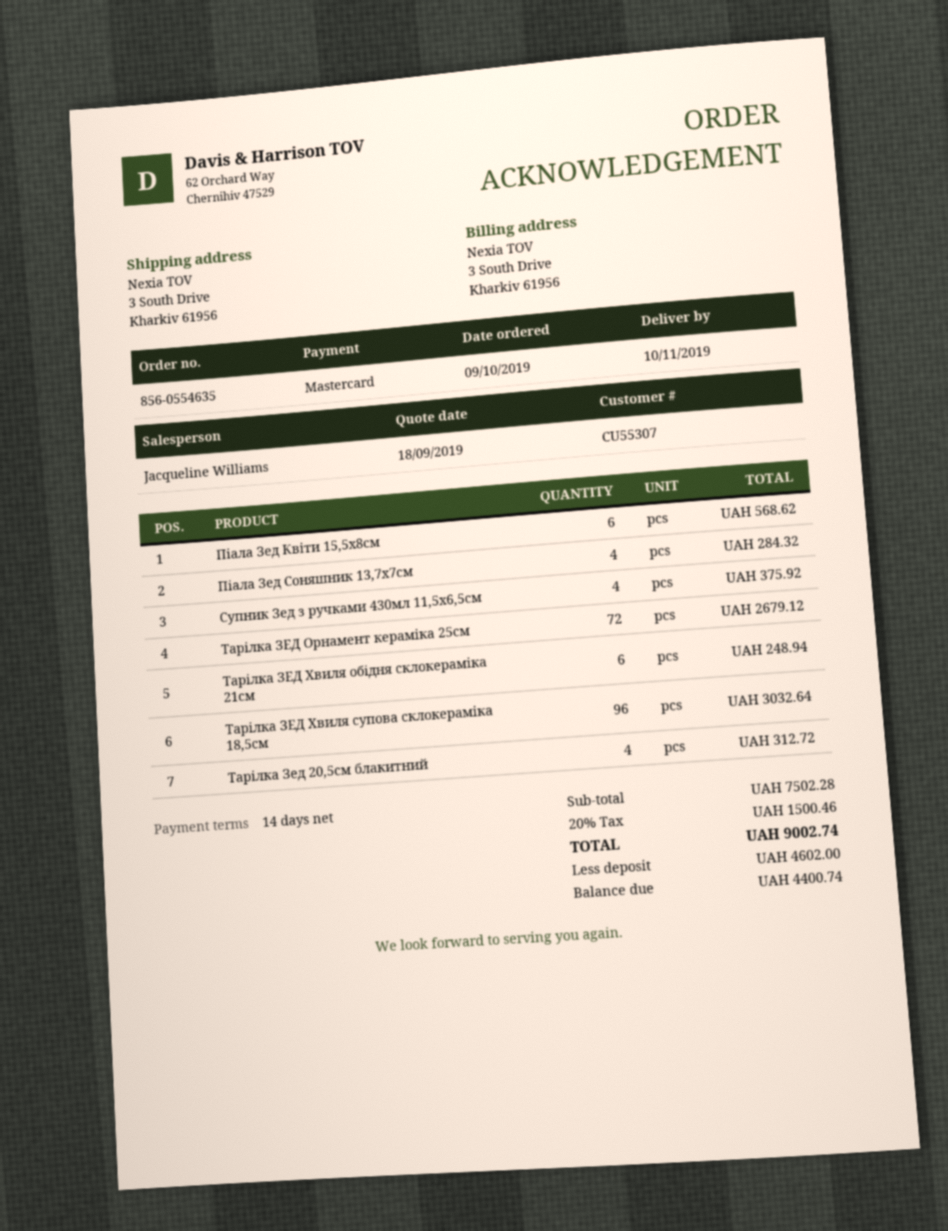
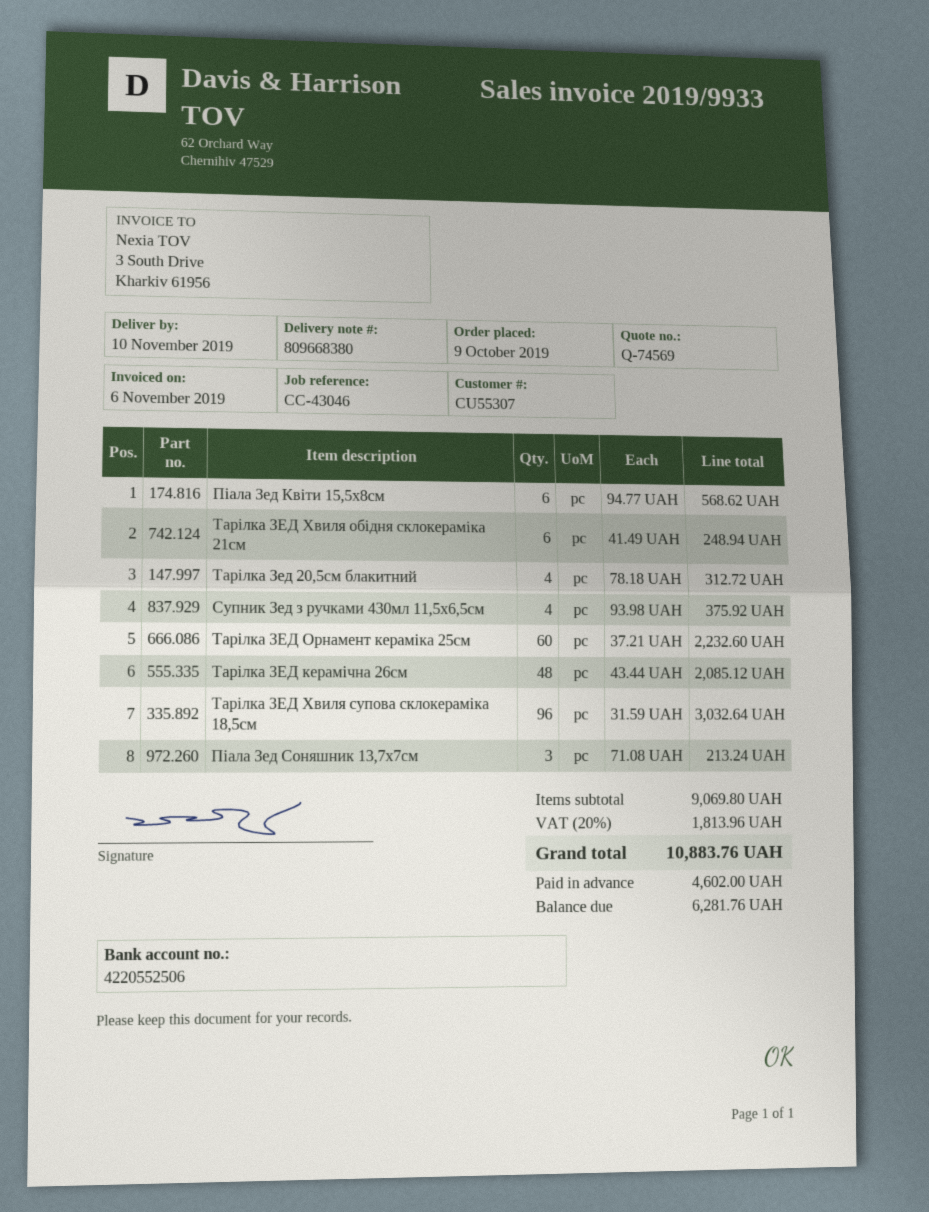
Піала Зед Соняшник 13,7х7см: 4 for 284.32 -> 3 for 213.24
Тарілка ЗЕД Орнамент кераміка 25см: 72 for 2679.12 -> 60 for 2232.60
Тарілка ЗЕД керамічна 26см: none -> 48 for 2085.12
subtotal: 7502.28 -> 9069.80
tax: 20% = 1500.46 -> 20% = 1813.96
total: 9002.74 -> 10883.76
balance: 4400.74 -> 6281.76

